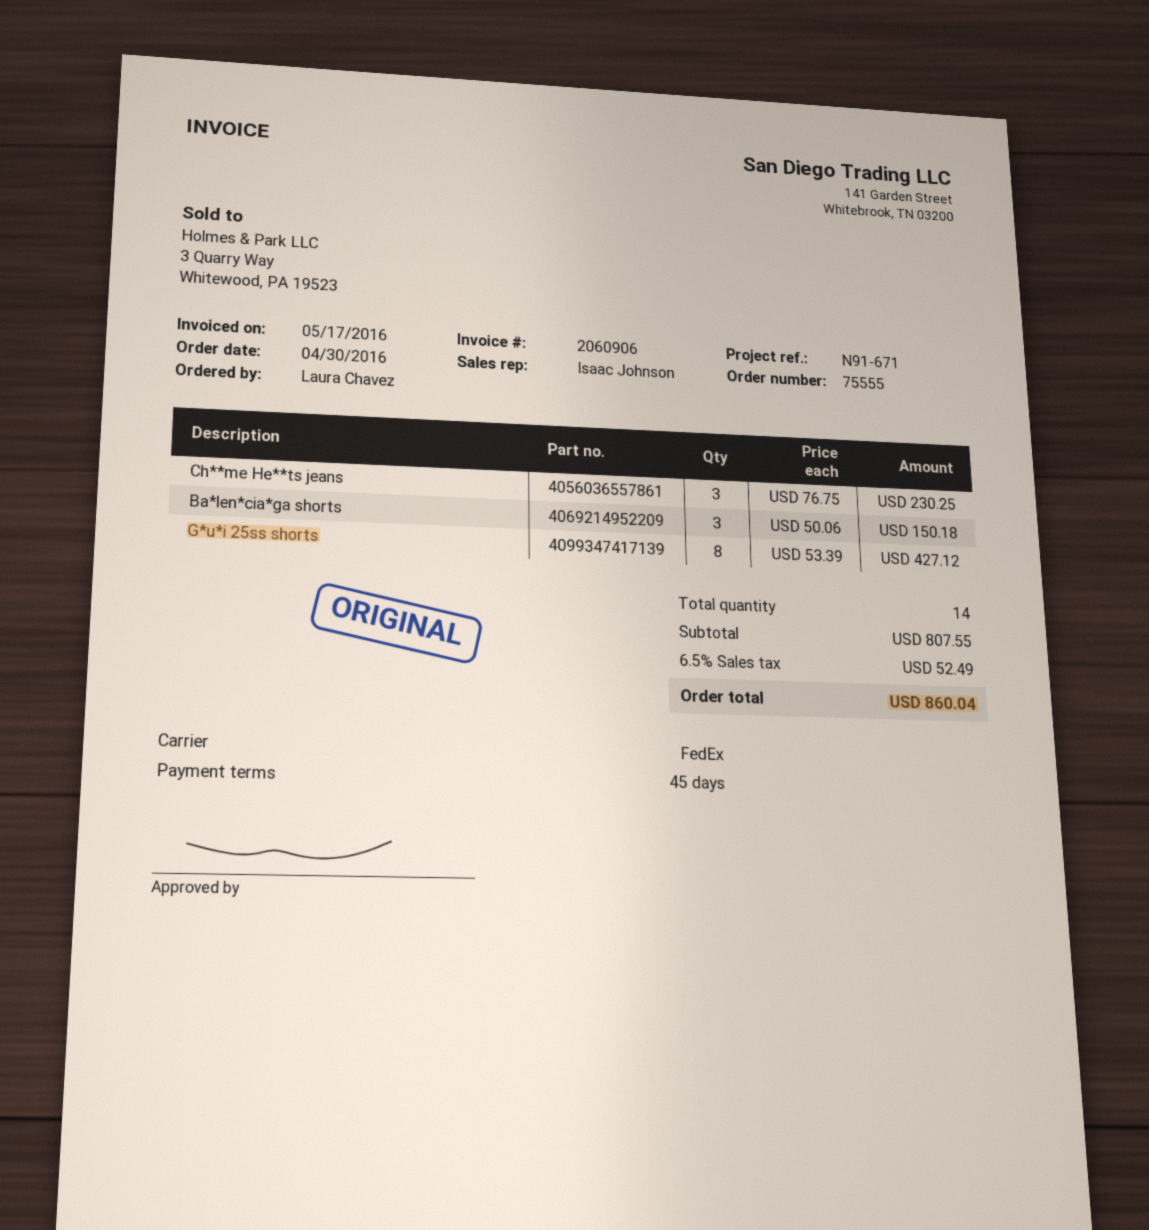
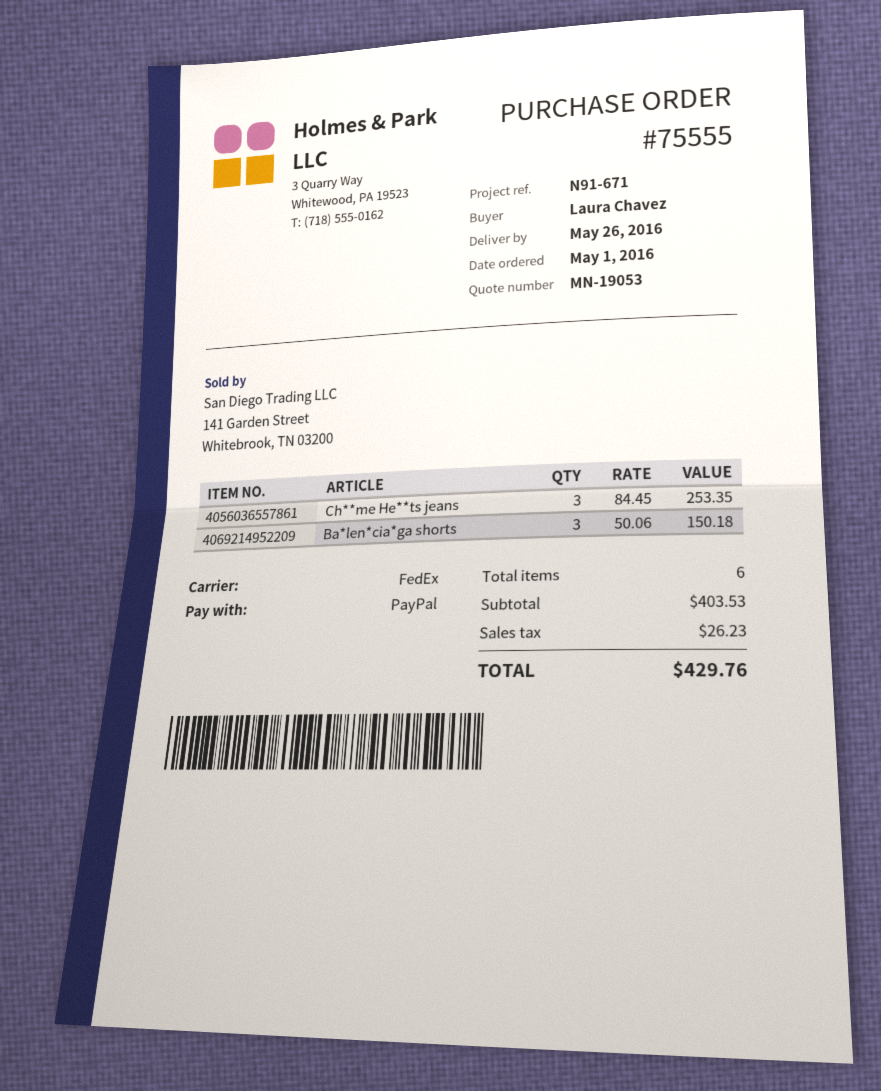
order date: 2016-04-30 -> 2016-05-01
Ch**me He**ts jeans: 3 x 76.75 = 230.25 -> 3 x 84.45 = 253.35
G*u*i 25ss shorts: 8 x 53.39 = 427.12 -> none
total quantity: 14 -> 6
subtotal: 807.55 -> 403.53
tax: 52.49 -> 26.23
total: 860.04 -> 429.76

